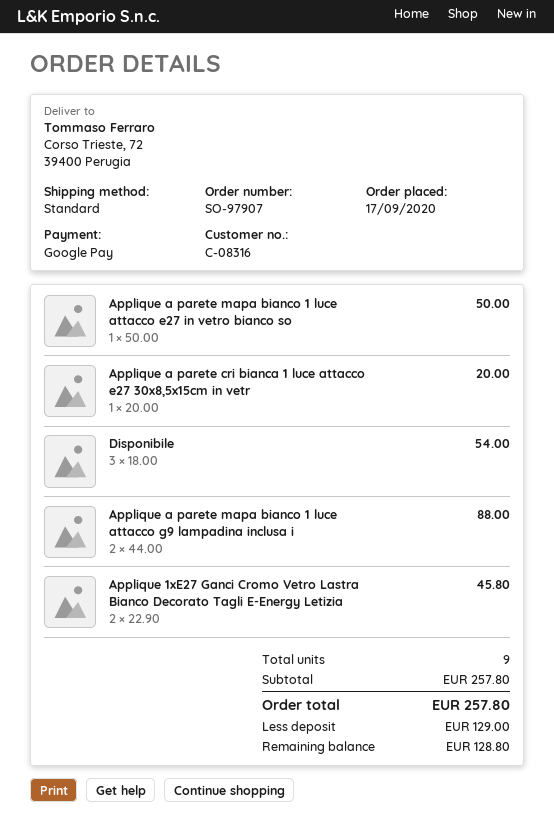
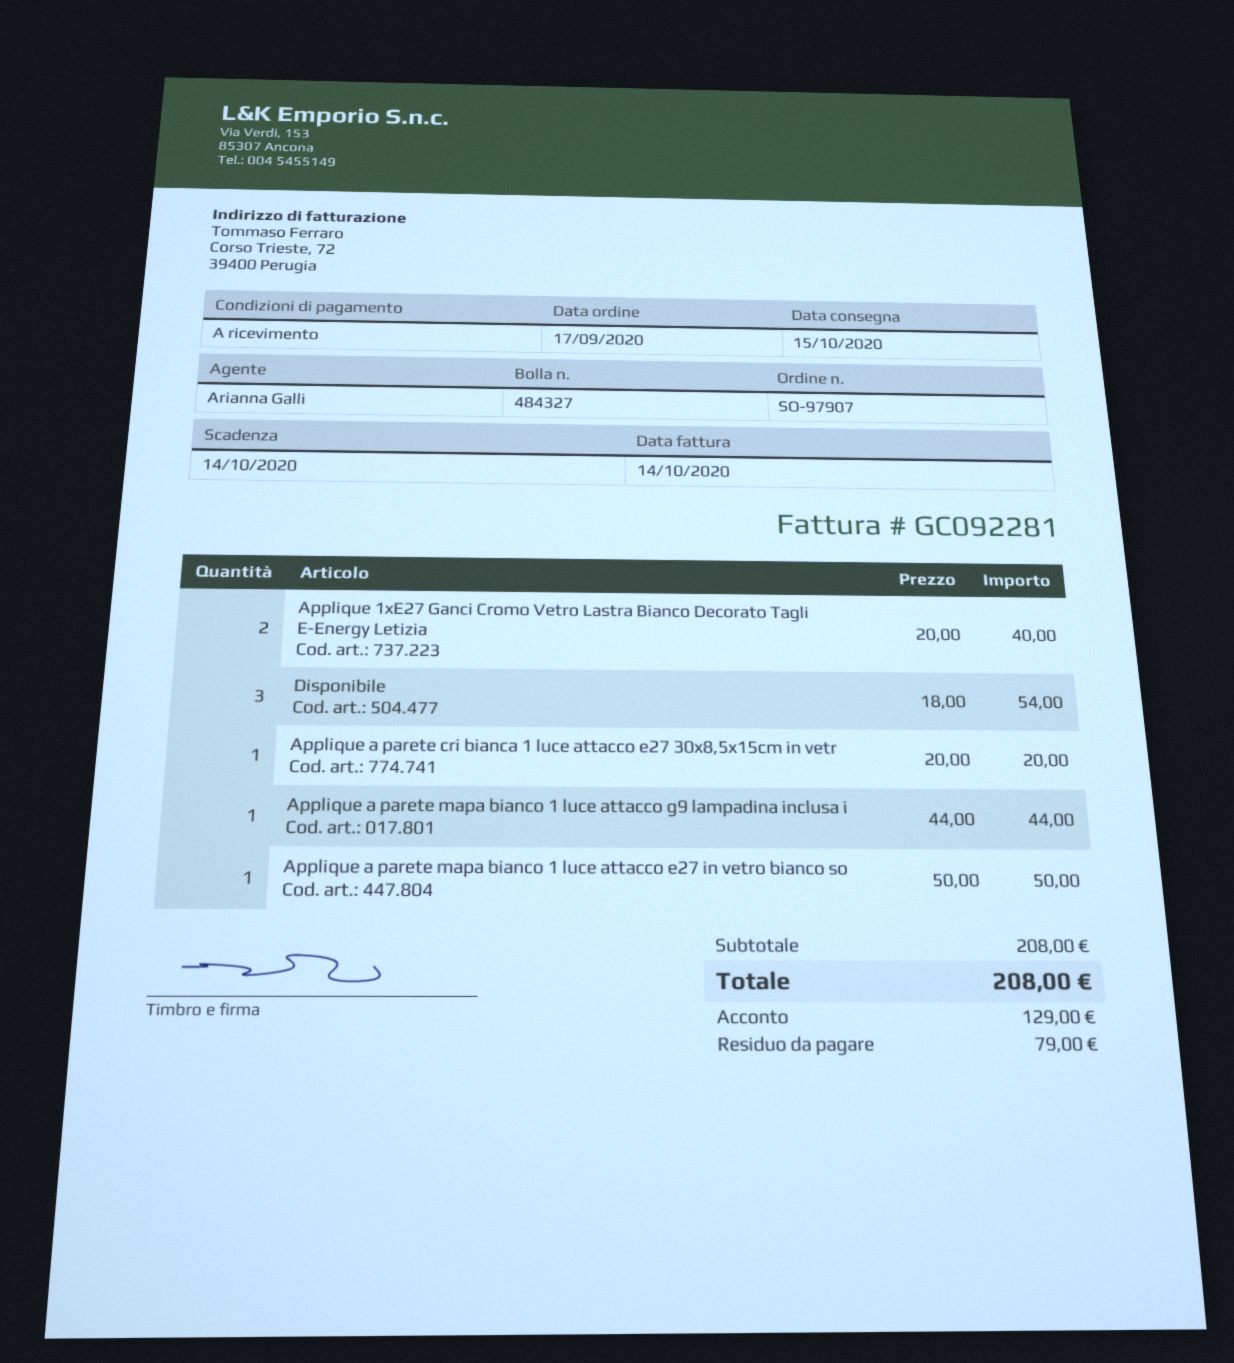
Applique a parete mapa bianco 1 luce attacco g9 lampadina inclusa i: 2 x 44.00 = 88.00 -> 1 x 44.00 = 44.00
Applique 1xE27 Ganci Cromo Vetro Lastra Bianco Decorato Tagli E-Energy Letizia: 2 x 22.90 = 45.80 -> 2 x 20.00 = 40.00
subtotal: 257.80 -> 208.00
total: 257.80 -> 208.00
balance: 128.80 -> 79.00

